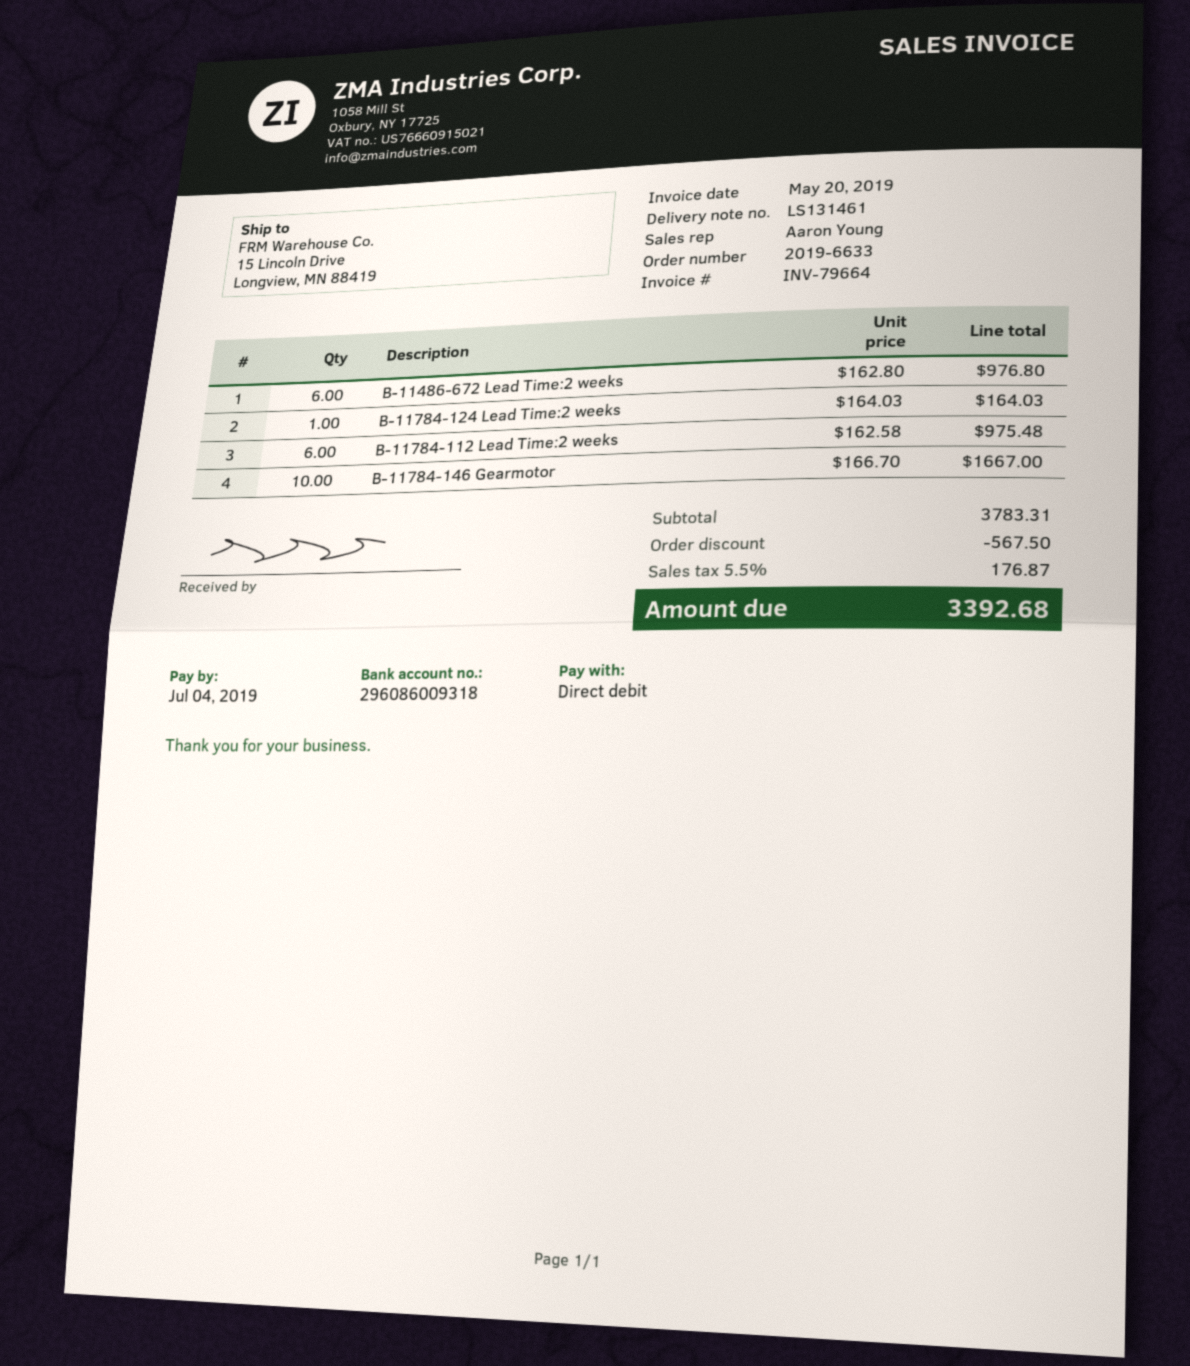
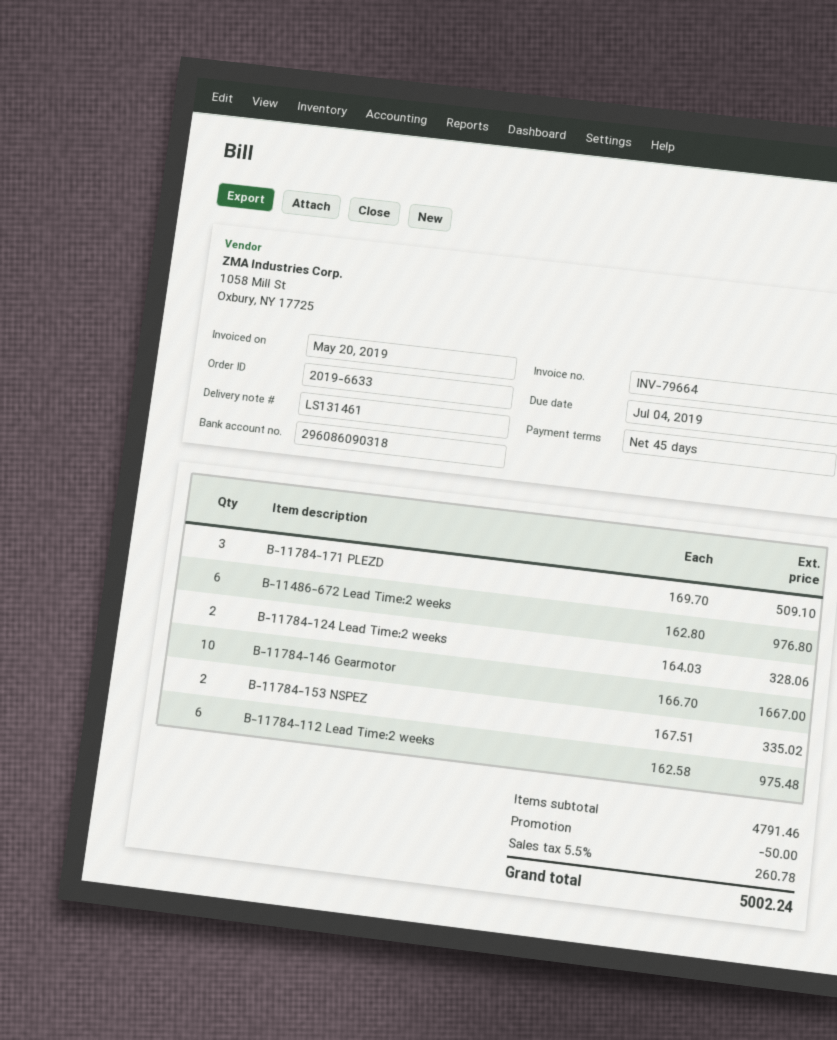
bank account: 296086009318 -> 296086090318
B-11784-124 Lead Time:2 weeks: 1 x 164.03 = 164.03 -> 2 x 164.03 = 328.06
B-11784-171 PLEZD: none -> 3 x 169.70 = 509.10
B-11784-153 NSPEZ: none -> 2 x 167.51 = 335.02
subtotal: 3783.31 -> 4791.46
discount: 567.50 -> 50.00
tax: 5.5% = 176.87 -> 5.5% = 260.78
total: 3392.68 -> 5002.24

